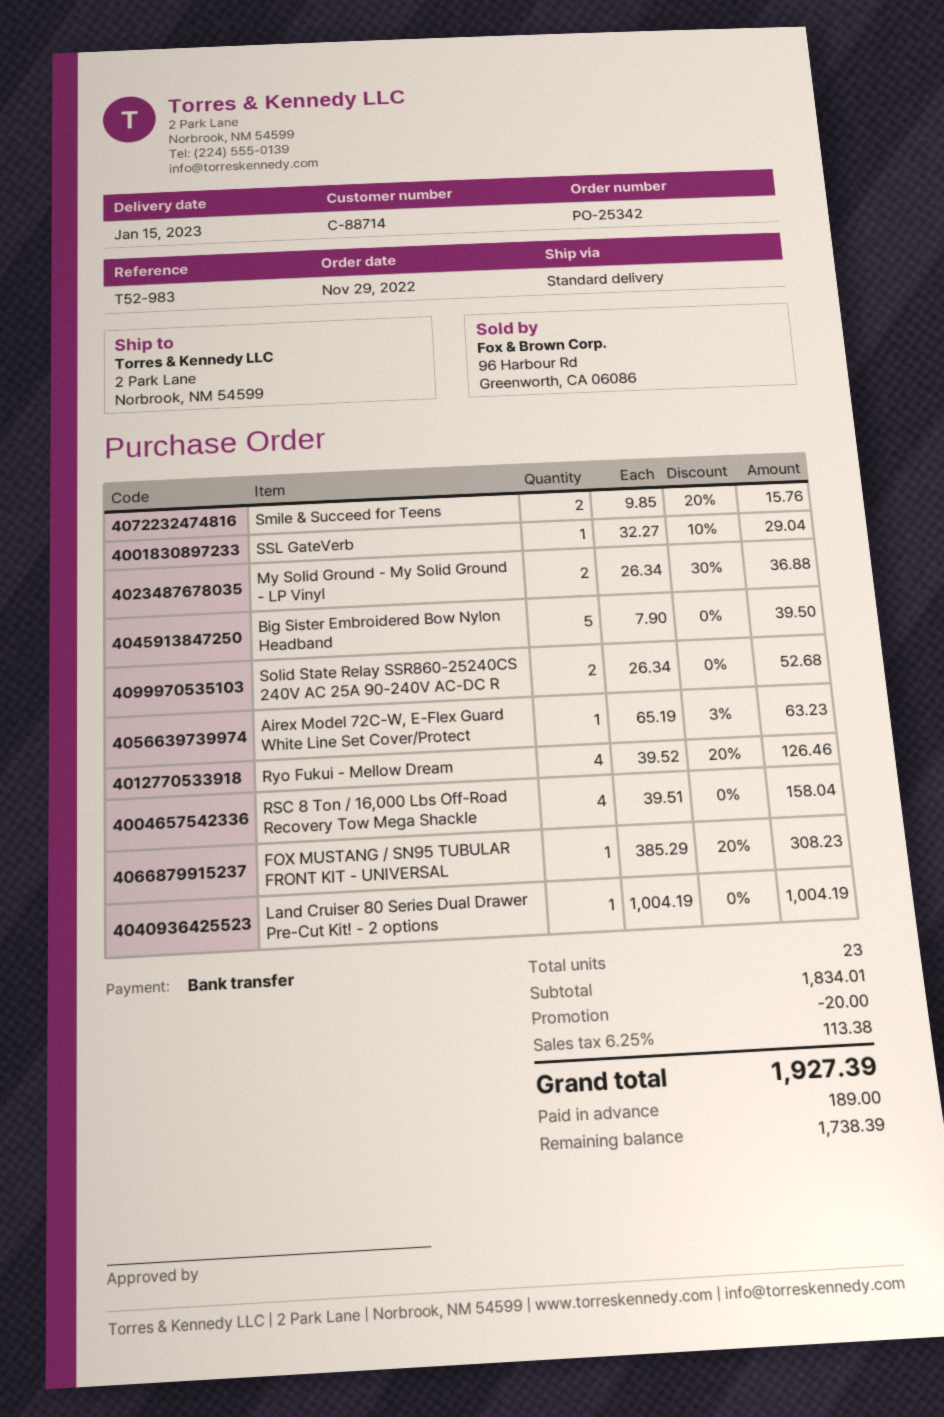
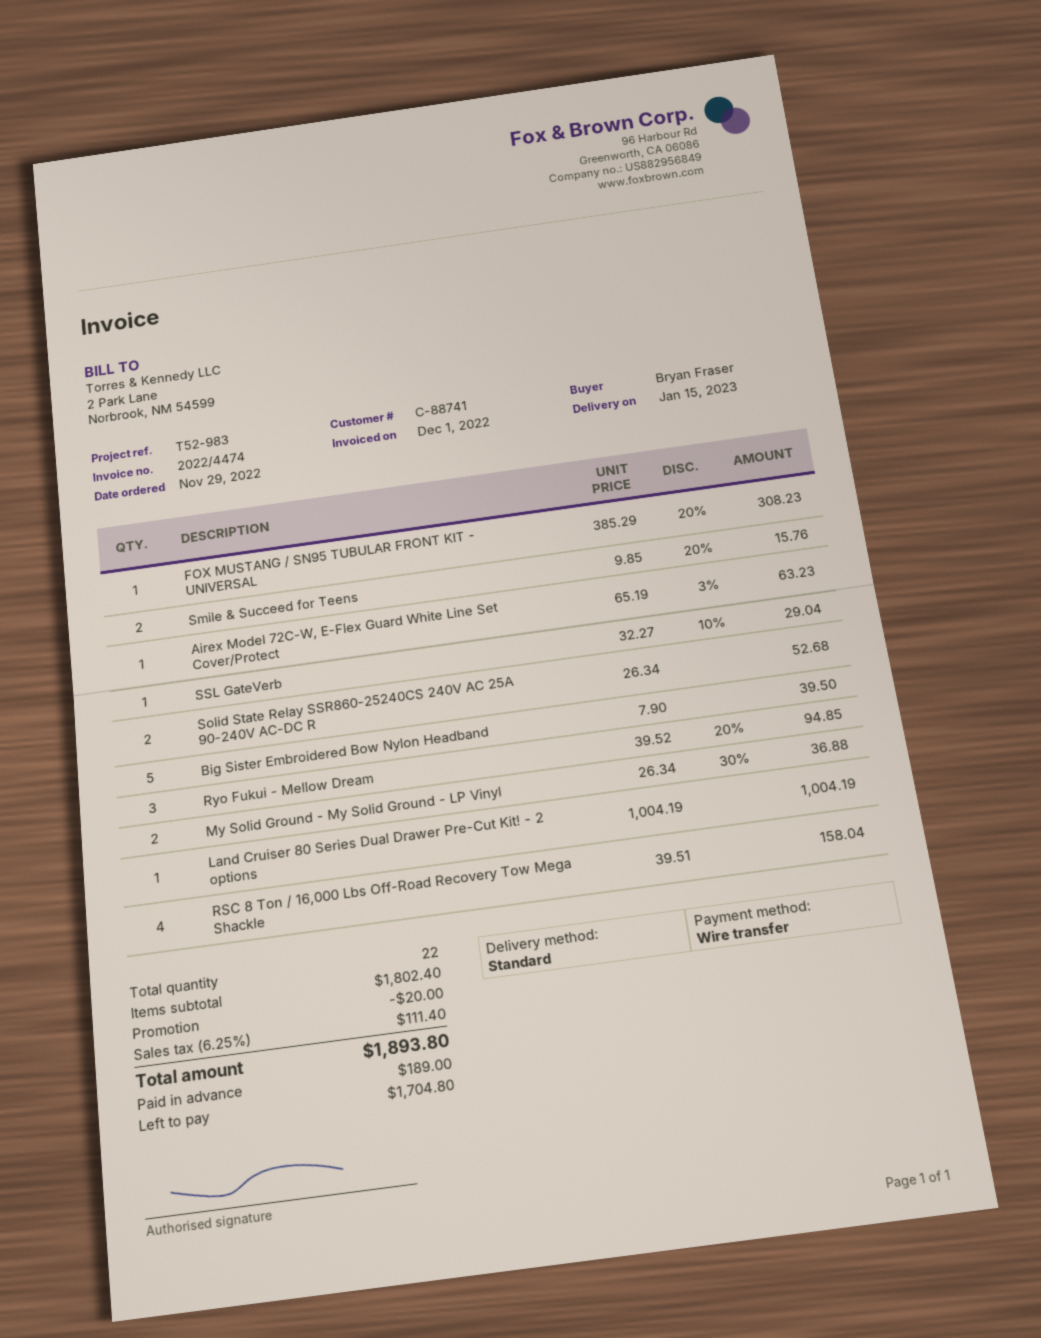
customer number: C-88714 -> C-88741
Ryo Fukui - Mellow Dream: 4 x 39.52 - 20% = 126.46 -> 3 x 39.52 - 20% = 94.85
total quantity: 23 -> 22
subtotal: 1834.01 -> 1802.40
tax: 6.25% = 113.38 -> 6.25% = 111.40
total: 1927.39 -> 1893.80
balance: 1738.39 -> 1704.80

